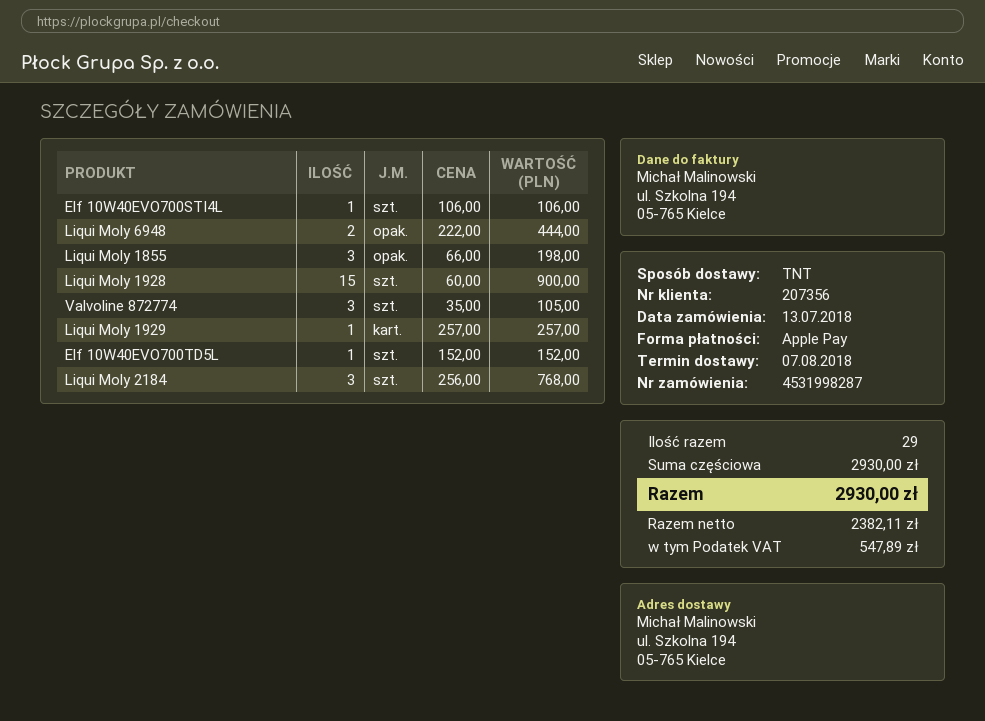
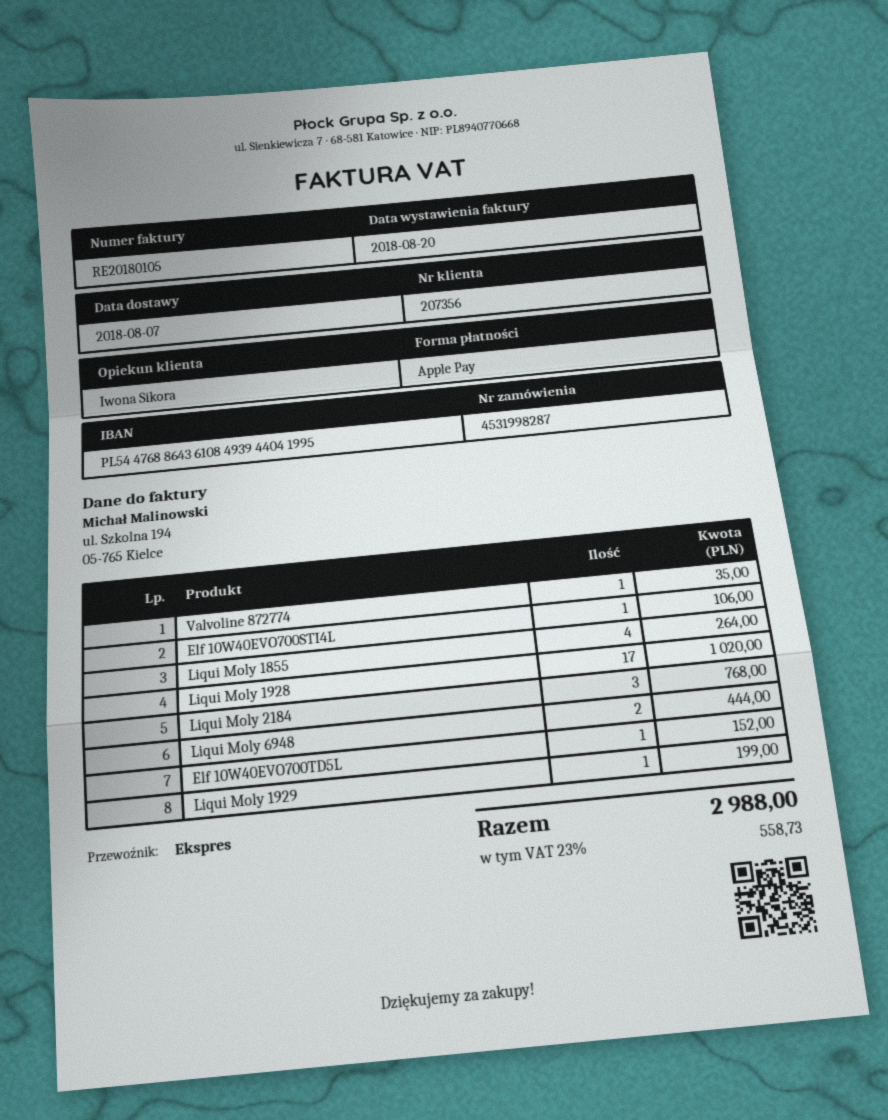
shipping method: TNT -> express
Liqui Moly 1855: 3 for 198.00 -> 4 for 264.00
Liqui Moly 1928: 15 for 900.00 -> 17 for 1020.00
Valvoline 872774: 3 for 105.00 -> 1 for 35.00
Liqui Moly 1929: 1 for 257.00 -> 1 for 199.00
tax: 547.89 -> 558.73
total: 2930.00 -> 2988.00

